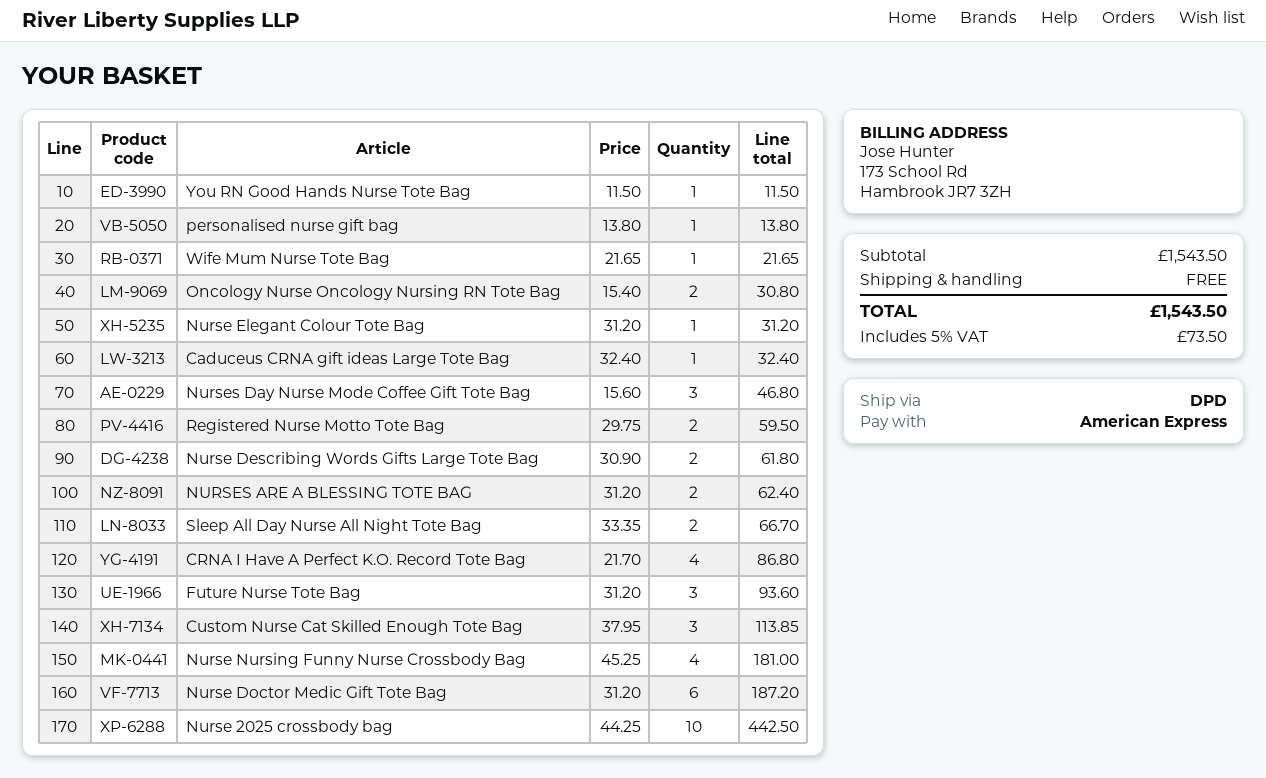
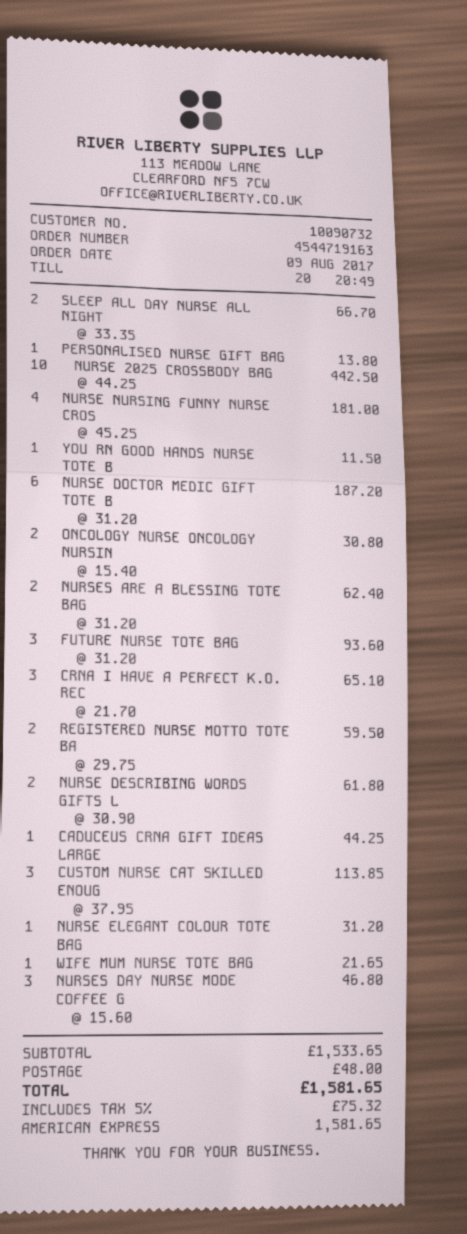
Caduceus CRNA gift ideas Large Tote Bag: 1 x 32.40 = 32.40 -> 1 x 44.25 = 44.25
CRNA I Have A Perfect K.O. Record Tote Bag: 4 x 21.70 = 86.80 -> 3 x 21.70 = 65.10
subtotal: 1543.50 -> 1533.65
shipping: 0.00 -> 48.00
tax: 5% = 73.50 -> 5% = 75.32
total: 1543.50 -> 1581.65

